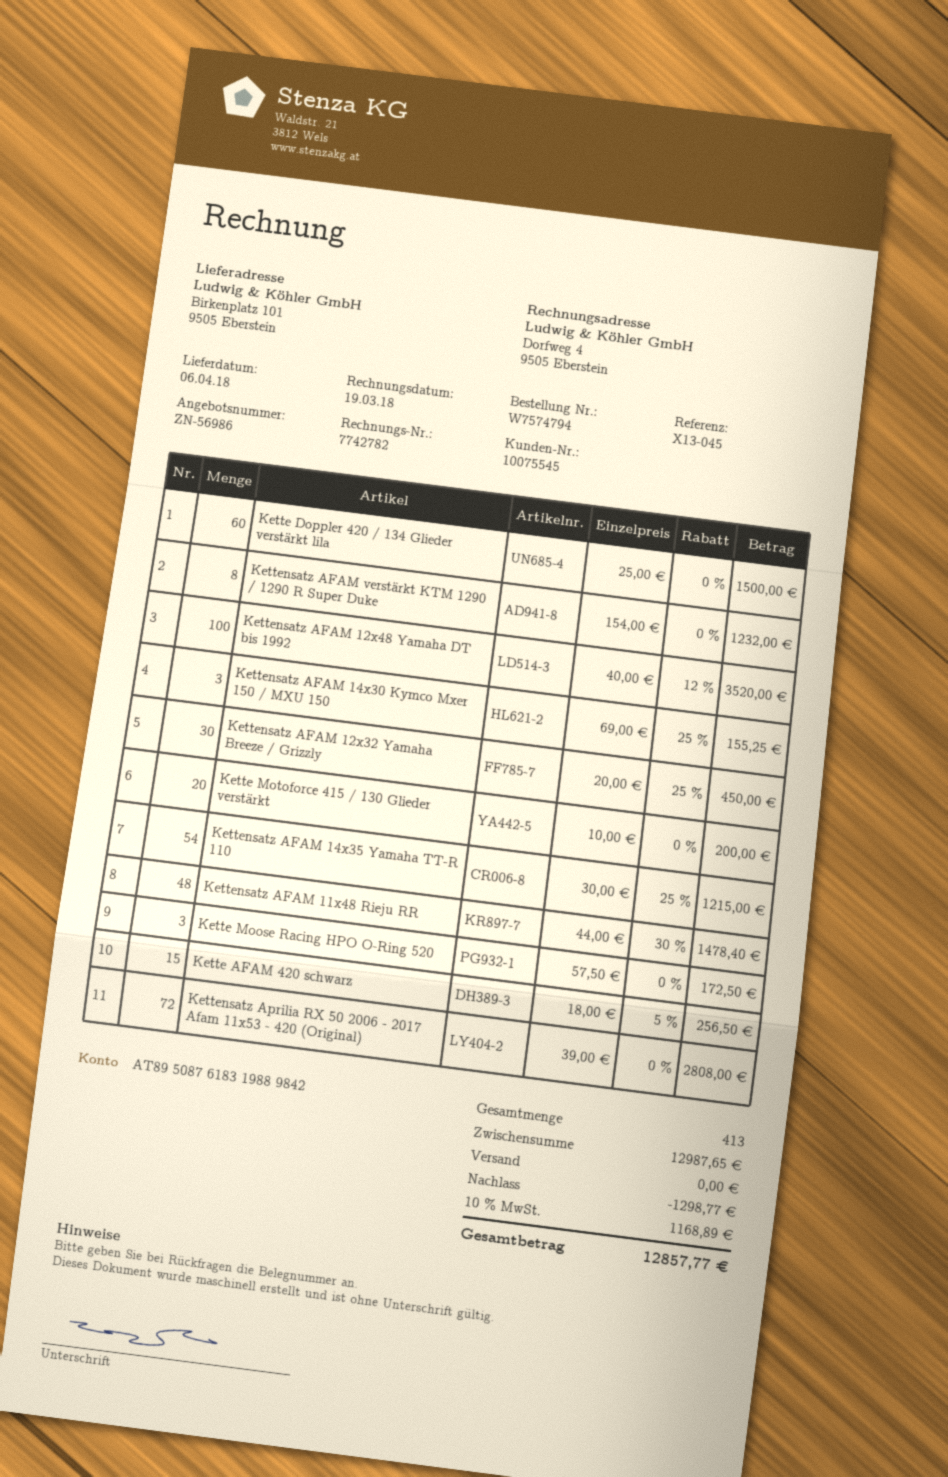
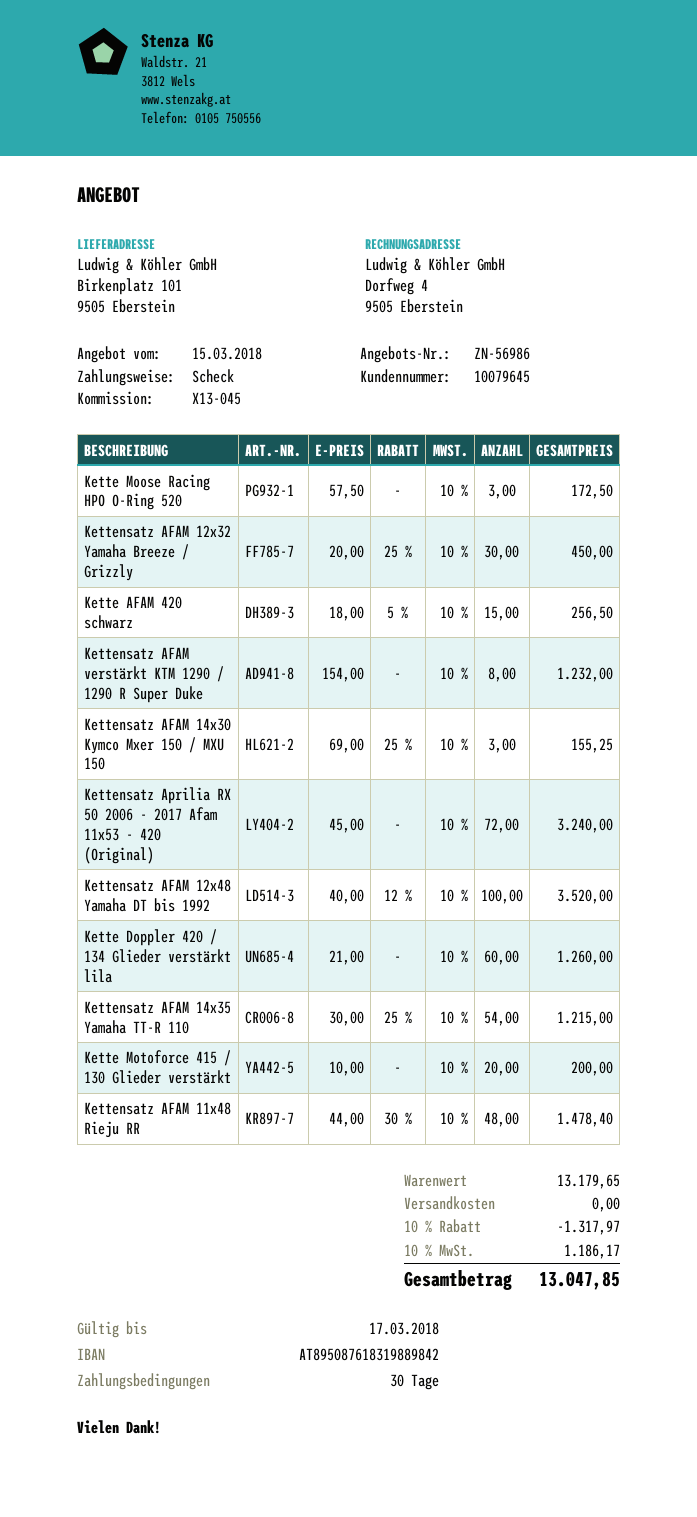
customer number: 10075545 -> 10079645
Kette Doppler 420 / 134 Glieder verstärkt lila: 60 x 25.00 = 1500.00 -> 60 x 21.00 = 1260.00
Kettensatz Aprilia RX 50 2006 - 2017 Afam 11x53 - 420 (Original): 72 x 39.00 = 2808.00 -> 72 x 45.00 = 3240.00
subtotal: 12987.65 -> 13179.65
discount: 1298.77 -> 1317.97
tax: 10% = 1168.89 -> 10% = 1186.17
total: 12857.77 -> 13047.85

